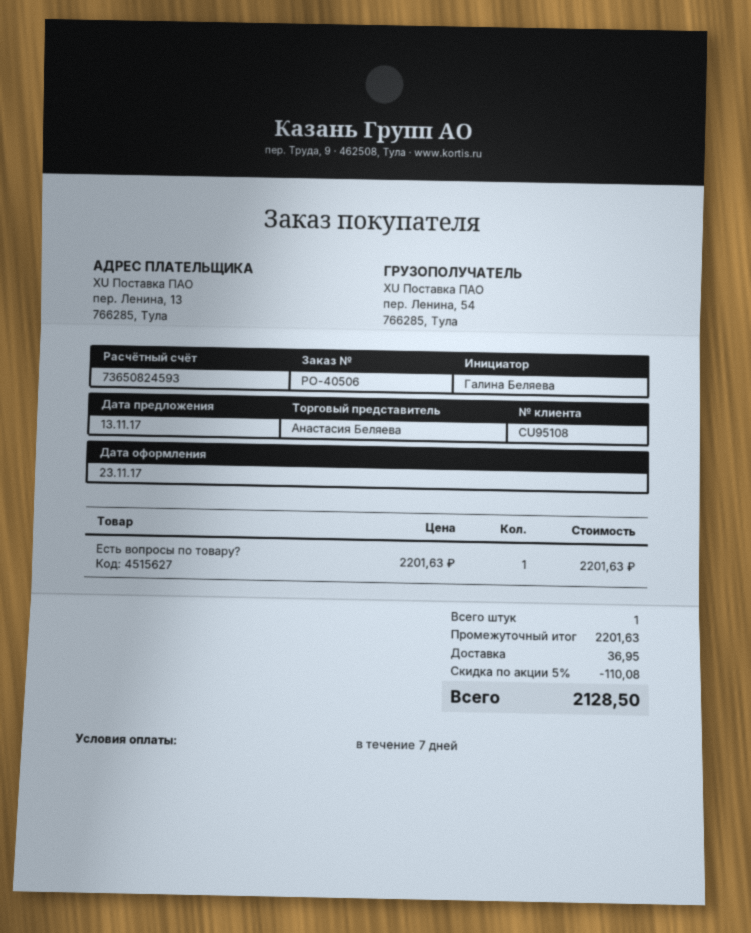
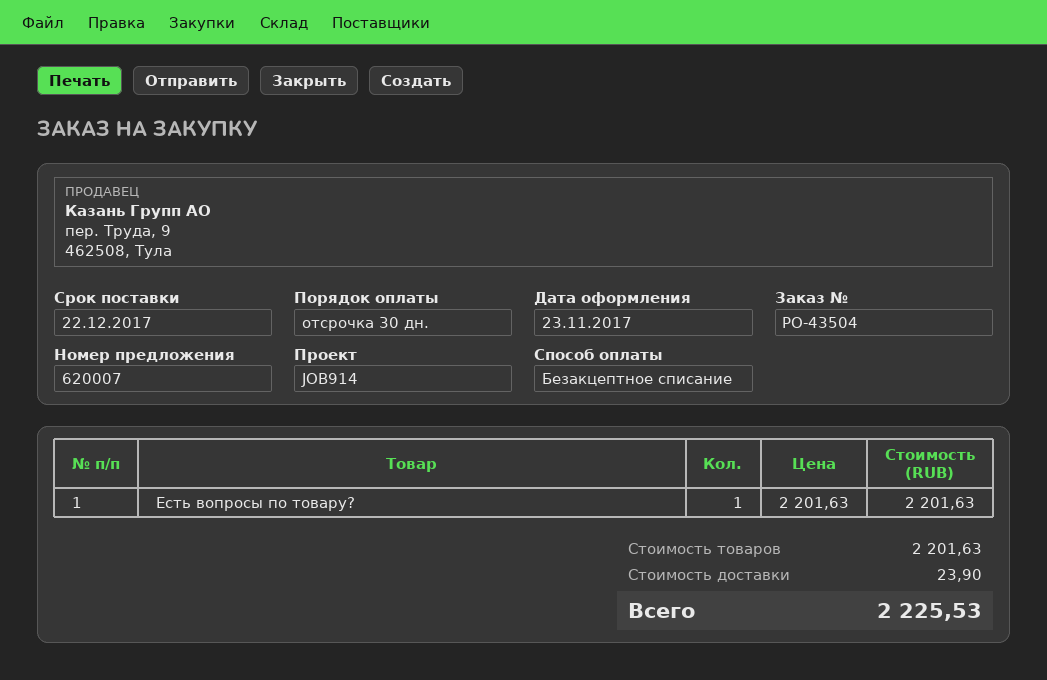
order number: PO-40506 -> PO-43504
payment terms: 7 days -> 30 days
discount: 5% = 110.08 -> none
shipping: 36.95 -> 23.90
total: 2128.50 -> 2225.53

